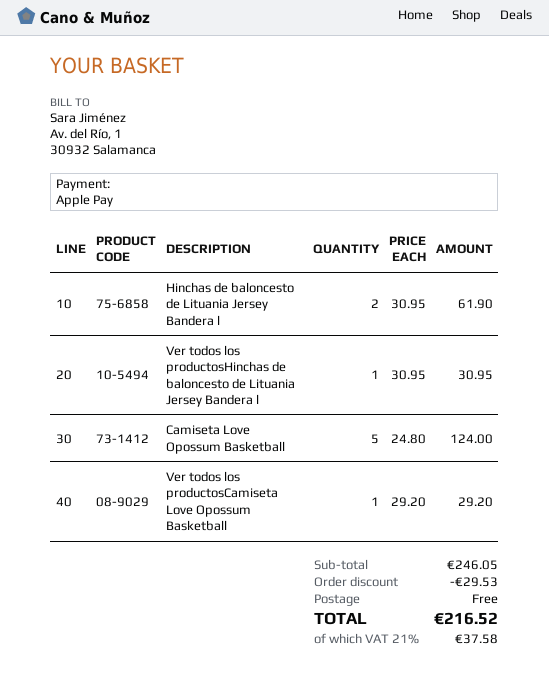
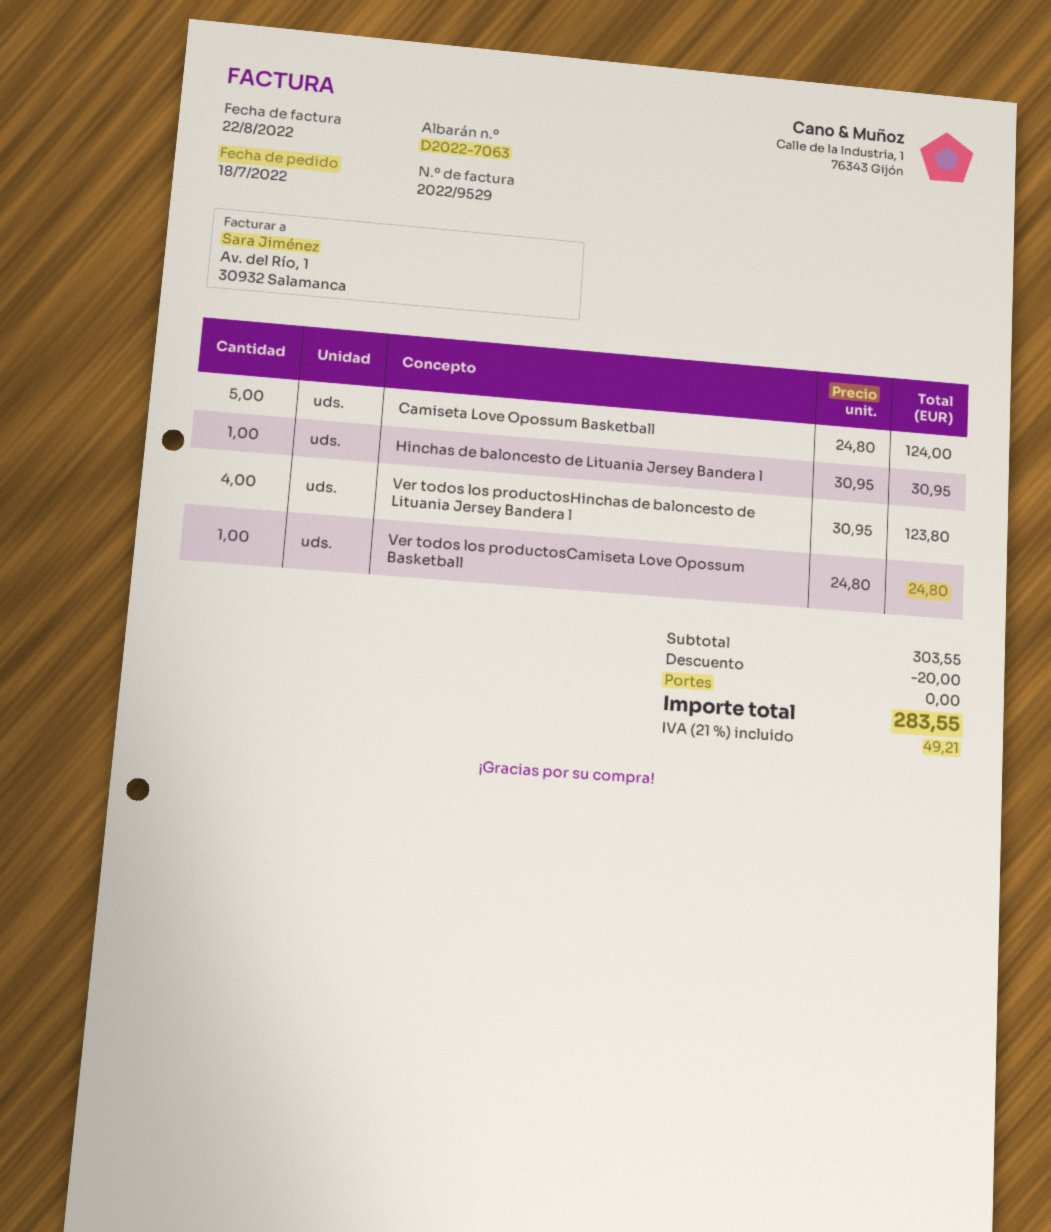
Hinchas de baloncesto de Lituania Jersey Bandera l: 2 x 30.95 = 61.90 -> 1 x 30.95 = 30.95
Ver todos los productosHinchas de baloncesto de Lituania Jersey Bandera l: 1 x 30.95 = 30.95 -> 4 x 30.95 = 123.80
Ver todos los productosCamiseta Love Opossum Basketball: 1 x 29.20 = 29.20 -> 1 x 24.80 = 24.80
subtotal: 246.05 -> 303.55
discount: 29.53 -> 20.00
tax: 21% = 37.58 -> 21% = 49.21
total: 216.52 -> 283.55

